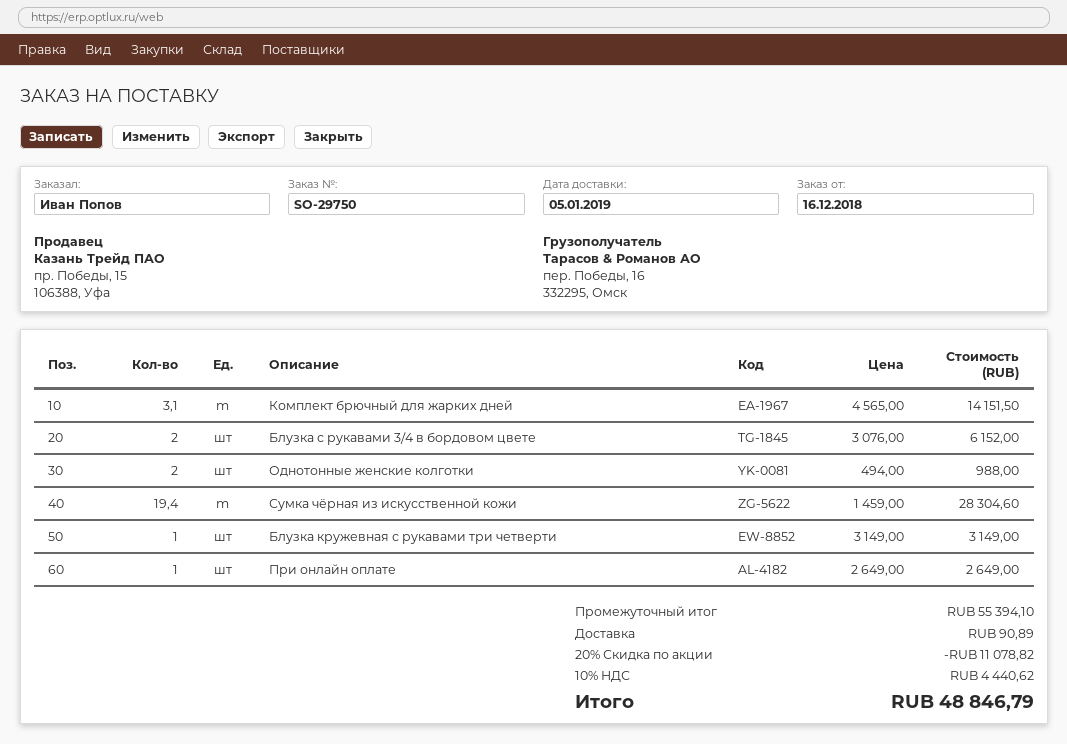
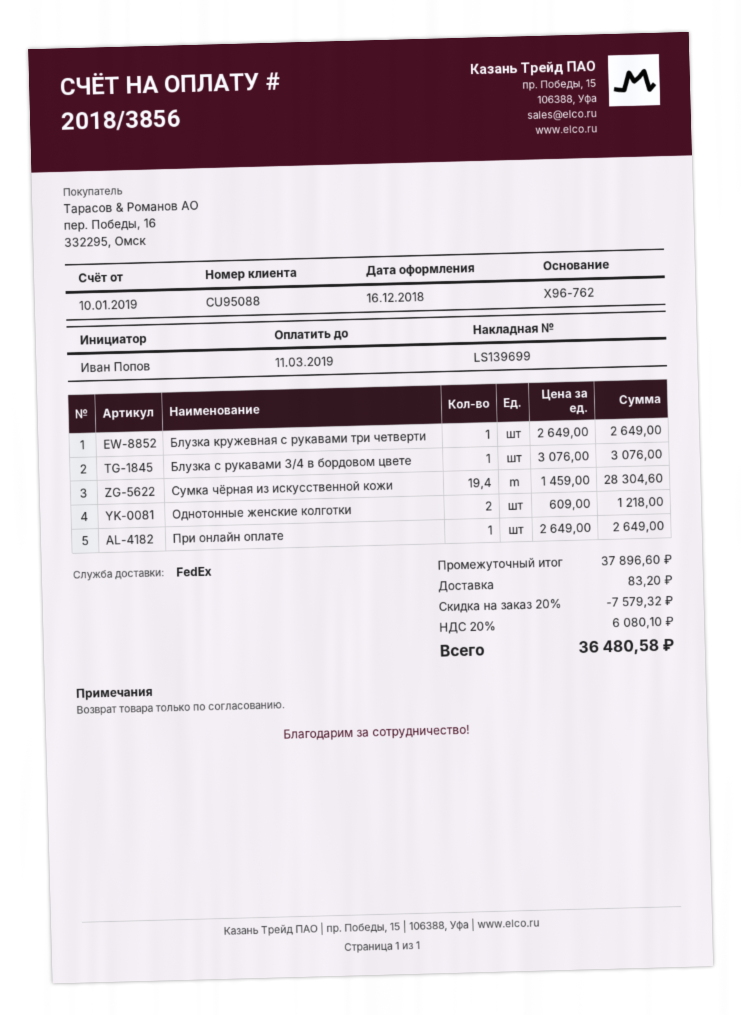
Комплект брючный для жарких дней: 3.1 x 4565.00 = 14151.50 -> none
Блузка с рукавами 3/4 в бордовом цвете: 2 x 3076.00 = 6152.00 -> 1 x 3076.00 = 3076.00
Однотонные женские колготки: 2 x 494.00 = 988.00 -> 2 x 609.00 = 1218.00
Блузка кружевная с рукавами три четверти: 1 x 3149.00 = 3149.00 -> 1 x 2649.00 = 2649.00
subtotal: 55394.10 -> 37896.60
discount: 20% = 11078.82 -> 20% = 7579.32
shipping: 90.89 -> 83.20
tax: 10% = 4440.62 -> 20% = 6080.10
total: 48846.79 -> 36480.58

